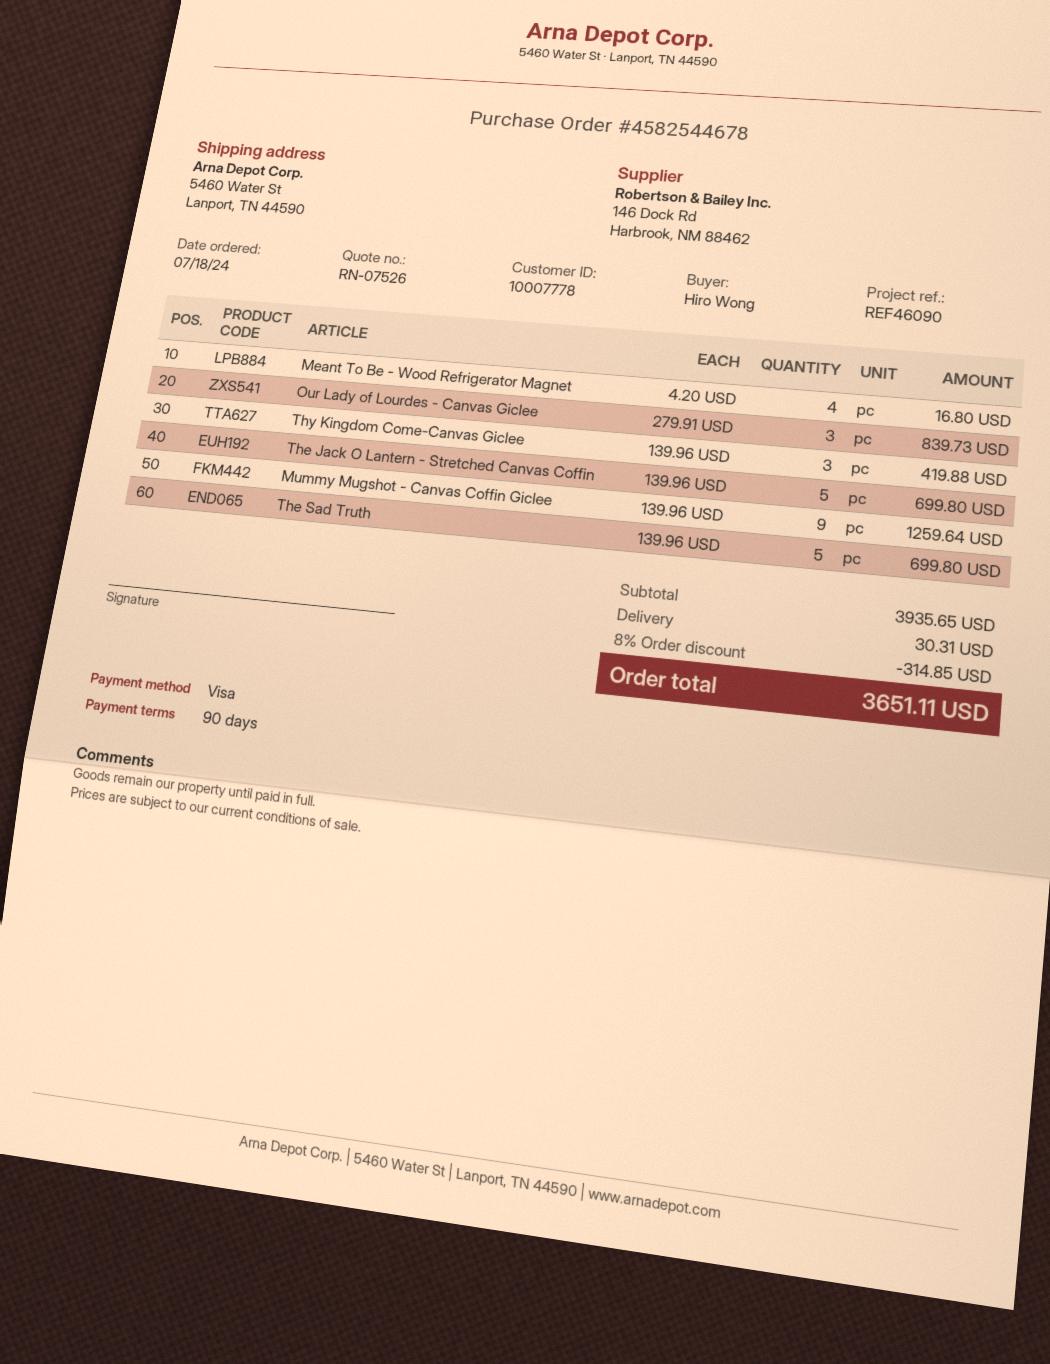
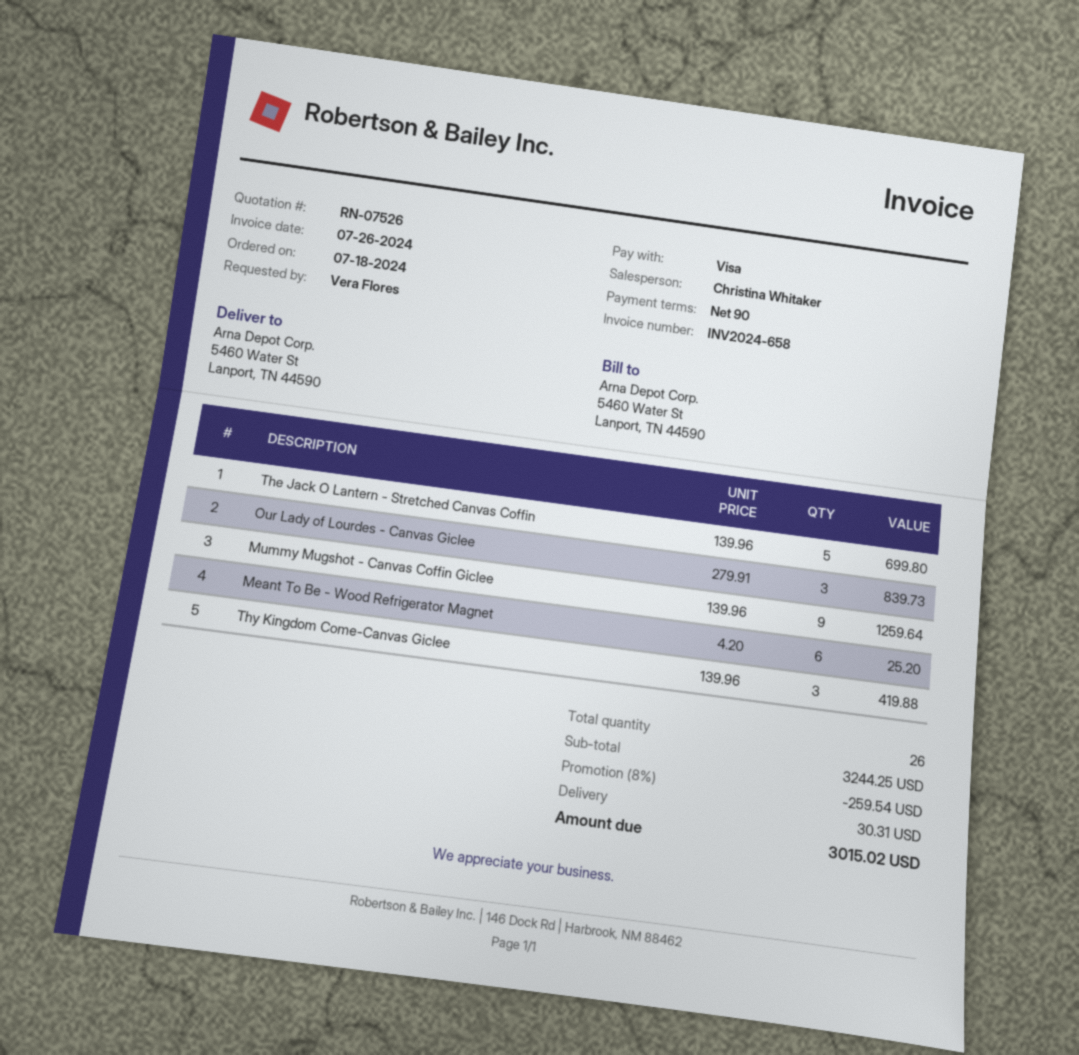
ordered by: Hiro Wong -> Vera Flores
Meant To Be - Wood Refrigerator Magnet: 4 x 4.20 = 16.80 -> 6 x 4.20 = 25.20
The Sad Truth: 5 x 139.96 = 699.80 -> none
subtotal: 3935.65 -> 3244.25
discount: 8% = 314.85 -> 8% = 259.54
total: 3651.11 -> 3015.02

